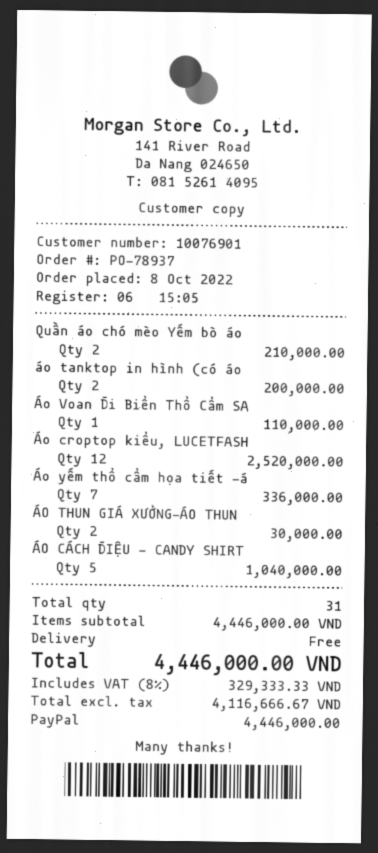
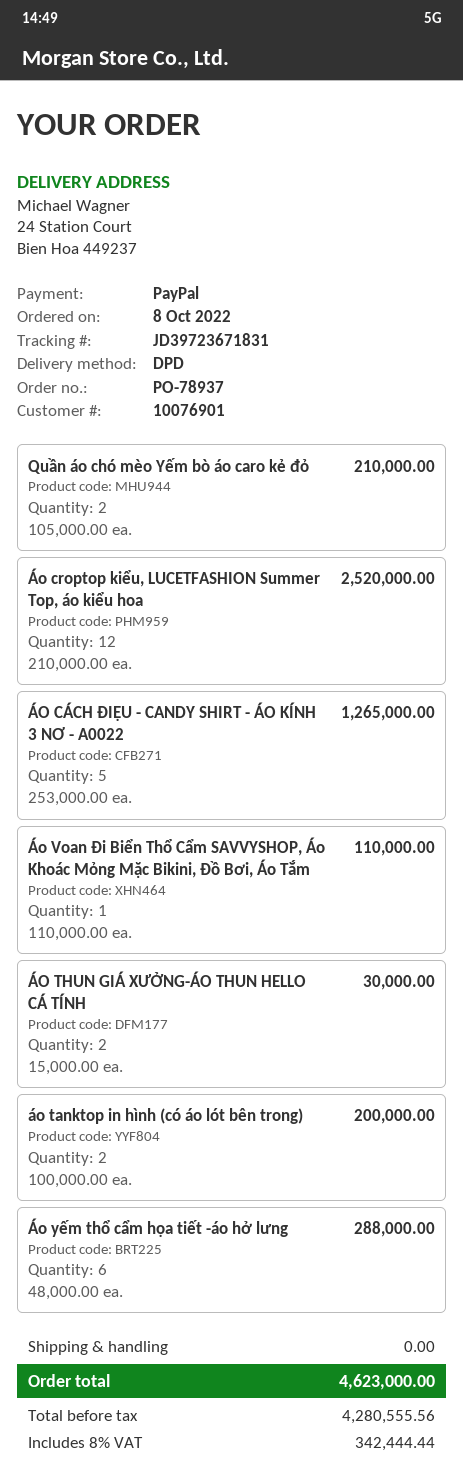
Áo yếm thổ cẩm họa tiết -á: 7 for 336000.00 -> 6 for 288000.00
ÁO CÁCH ĐIỆU - CANDY SHIRT: 5 for 1040000.00 -> 5 for 1265000.00
net: 4116666.67 -> 4280555.56
tax: 8% = 329333.33 -> 8% = 342444.44
total: 4446000.00 -> 4623000.00

